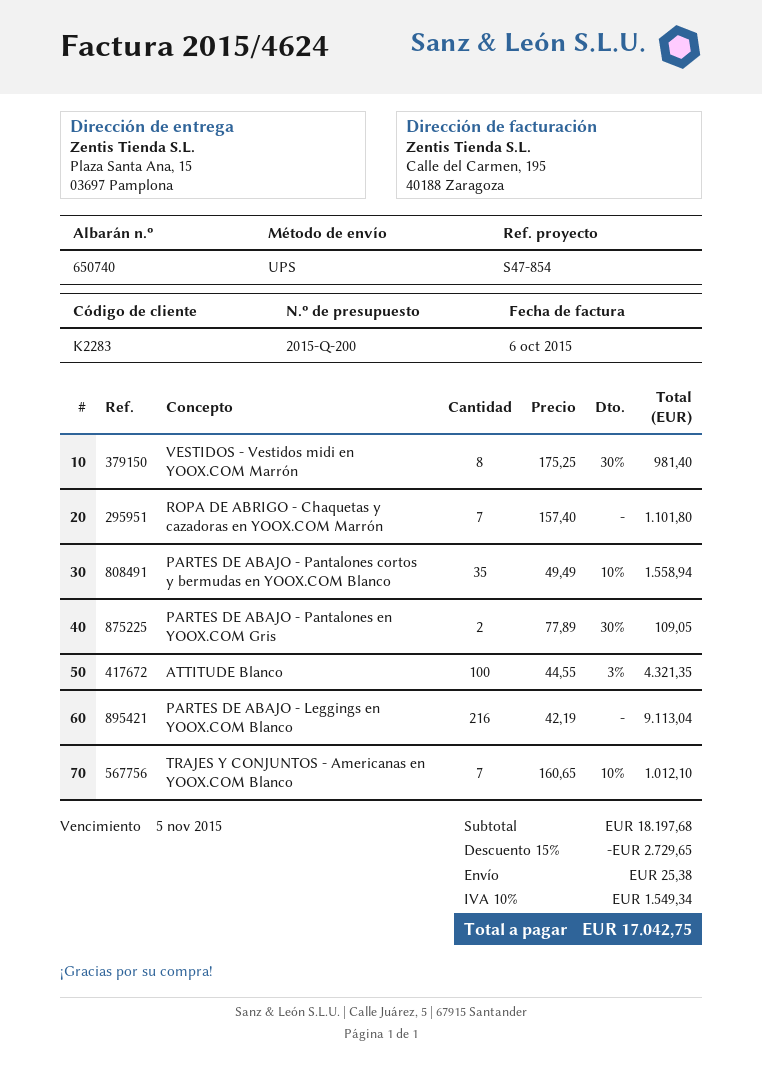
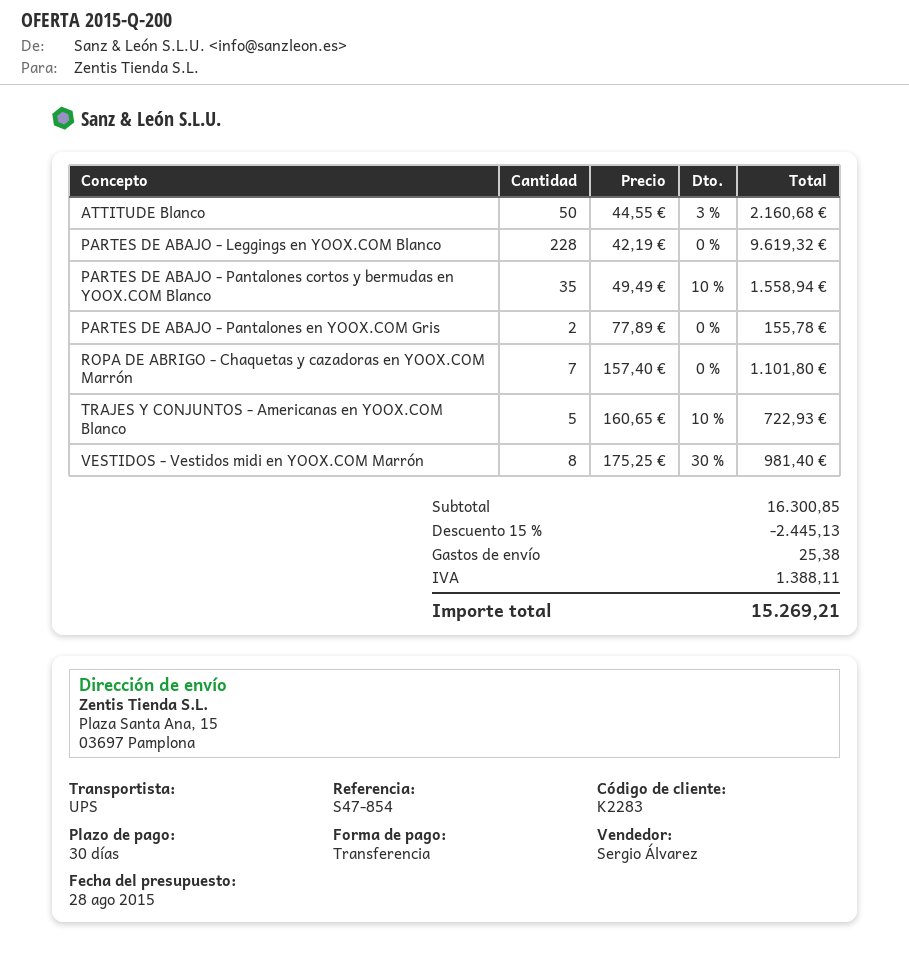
PARTES DE ABAJO - Pantalones en YOOX.COM Gris: 2 x 77.89 - 30% = 109.05 -> 2 x 77.89 = 155.78
ATTITUDE Blanco: 100 x 44.55 - 3% = 4321.35 -> 50 x 44.55 - 3% = 2160.68
PARTES DE ABAJO - Leggings en YOOX.COM Blanco: 216 x 42.19 = 9113.04 -> 228 x 42.19 = 9619.32
TRAJES Y CONJUNTOS - Americanas en YOOX.COM Blanco: 7 x 160.65 - 10% = 1012.10 -> 5 x 160.65 - 10% = 722.93
subtotal: 18197.68 -> 16300.85
discount: 15% = 2729.65 -> 15% = 2445.13
tax: 1549.34 -> 1388.11
total: 17042.75 -> 15269.21

